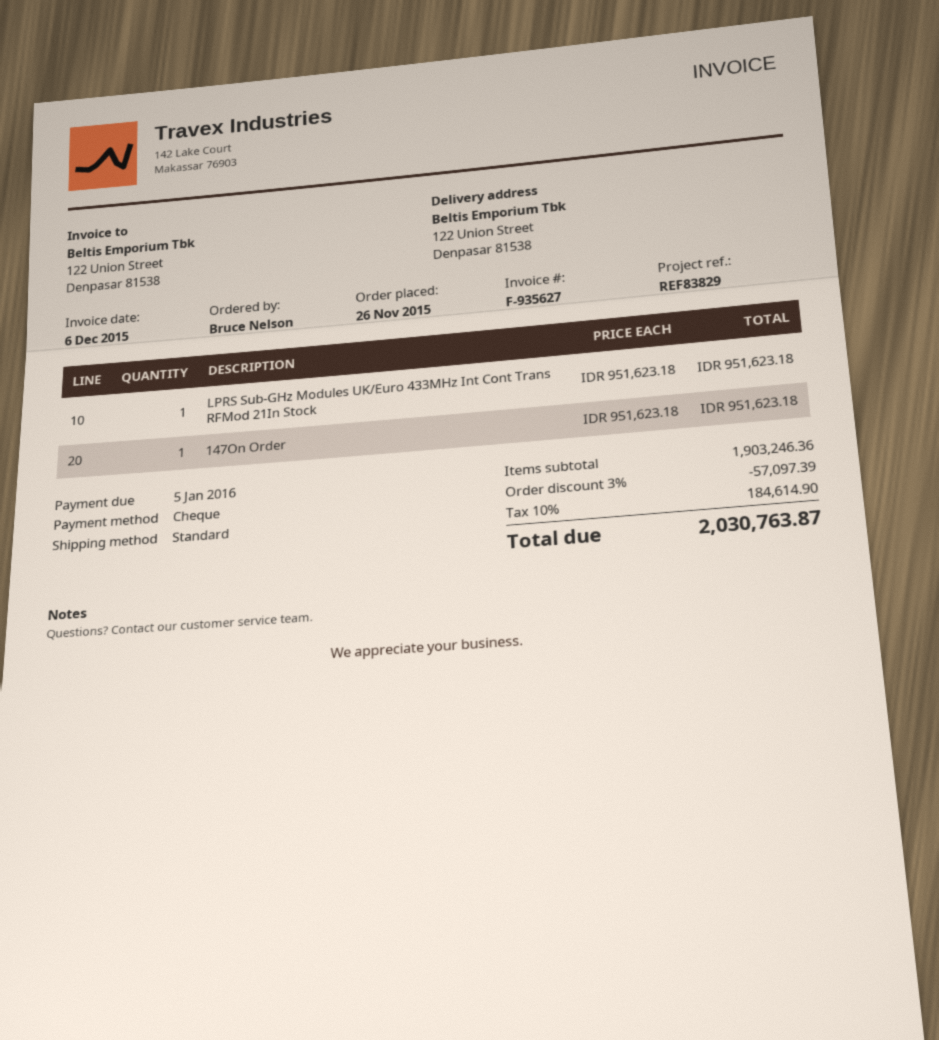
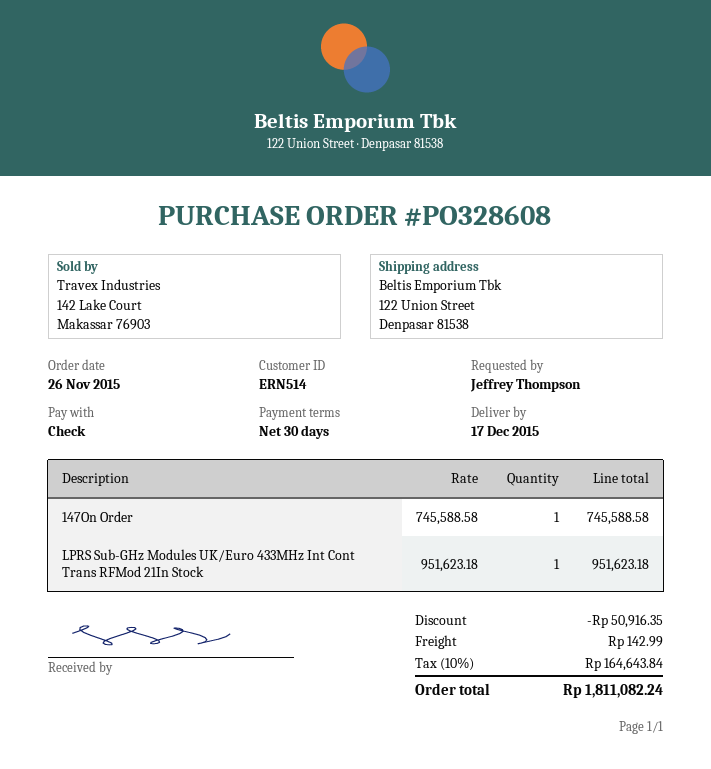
ordered by: Bruce Nelson -> Jeffrey Thompson
147On Order: 1 x 951623.18 = 951623.18 -> 1 x 745588.58 = 745588.58
discount: 57097.39 -> 50916.35
shipping: none -> 142.99
tax: 10% = 184614.90 -> 10% = 164643.84
total: 2030763.87 -> 1811082.24

